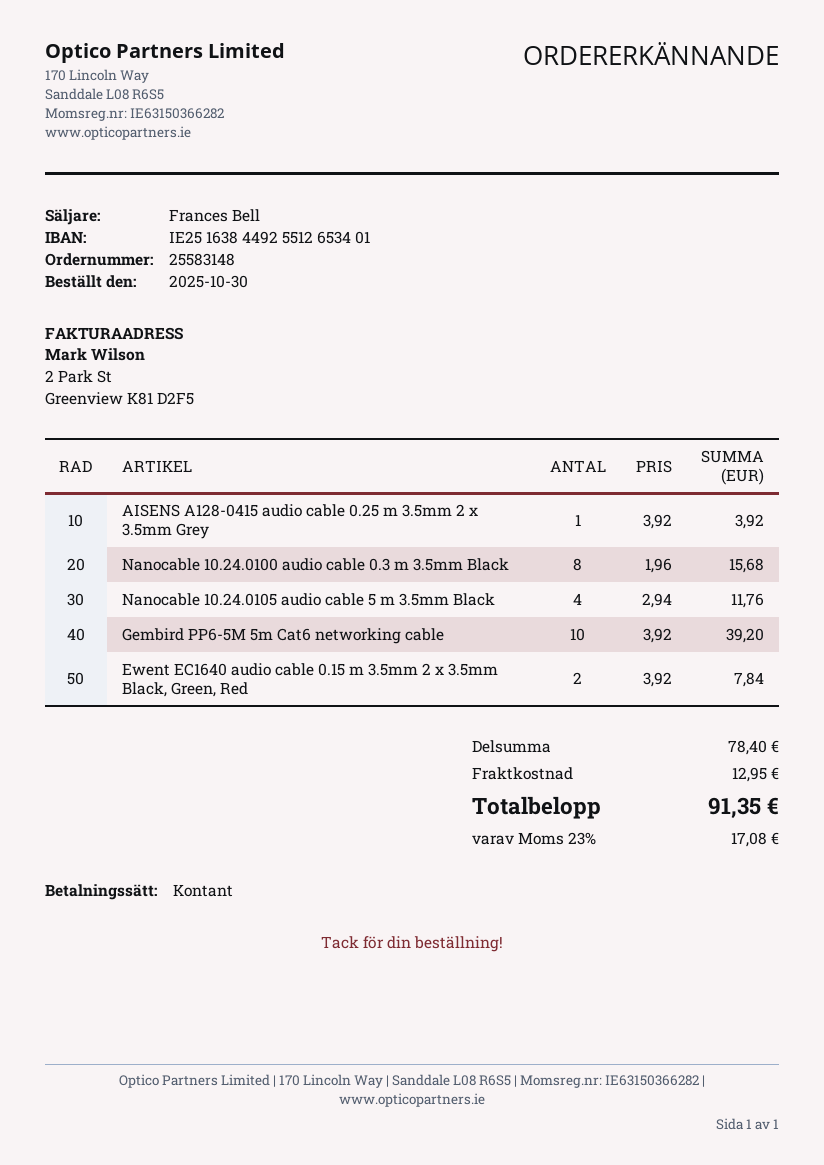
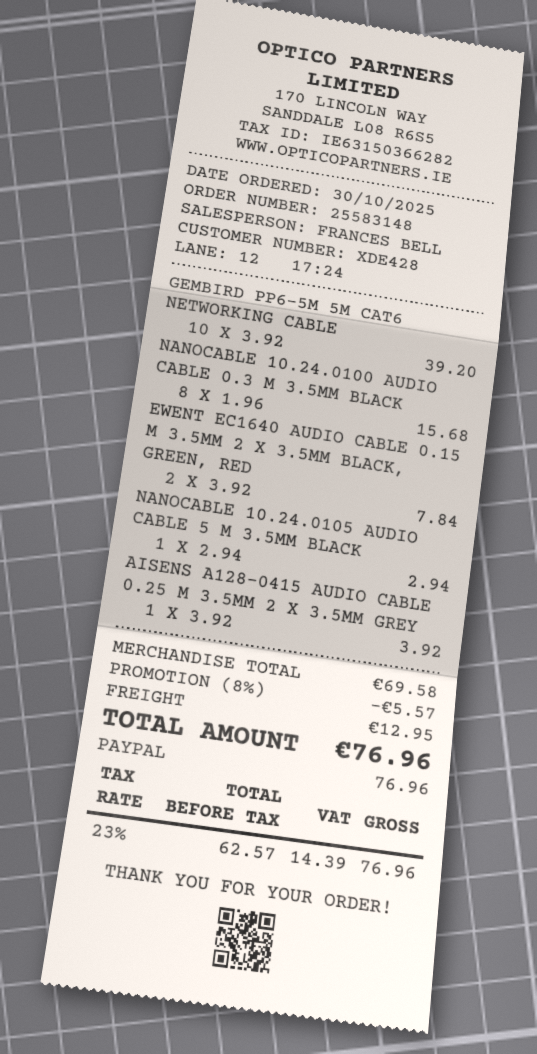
payment method: cash -> PayPal
Nanocable 10.24.0105 audio cable 5 m 3.5mm Black: 4 x 2.94 = 11.76 -> 1 x 2.94 = 2.94
subtotal: 78.40 -> 69.58
discount: none -> 8% = 5.57
tax: 23% = 17.08 -> 23% = 14.39
total: 91.35 -> 76.96

